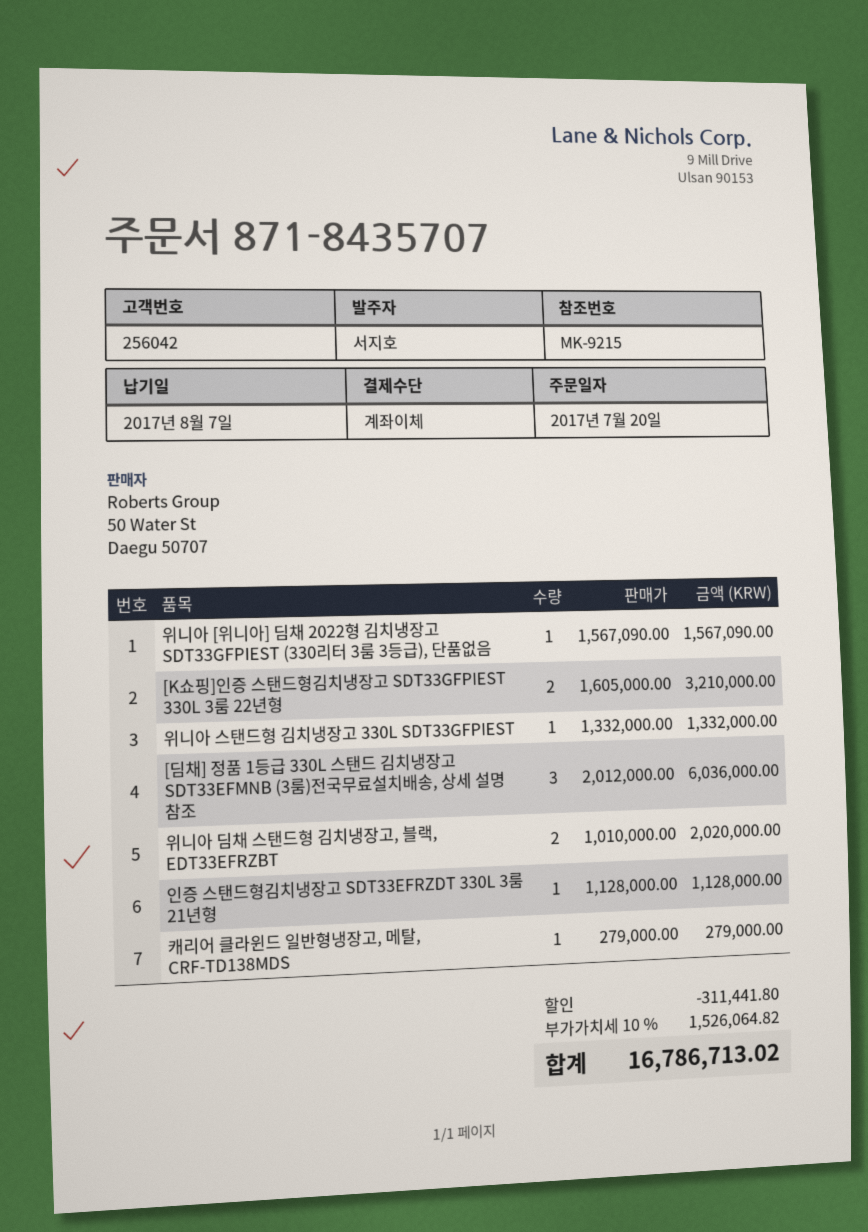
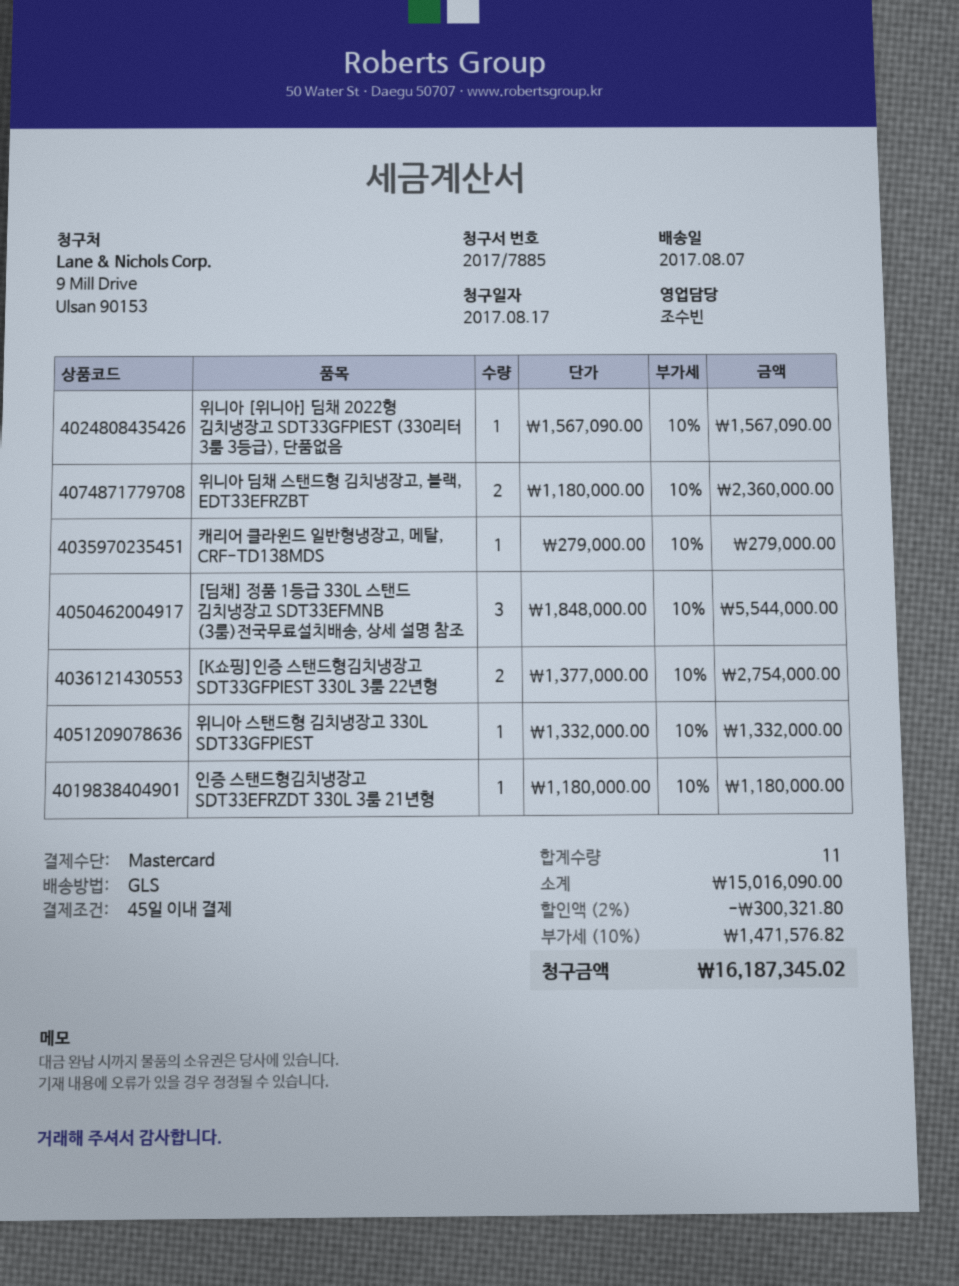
payment method: bank transfer -> Mastercard
[K쇼핑]인증 스탠드형김치냉장고 SDT33GFPIEST 330L 3룸 22년형: 2 x 1605000.00 = 3210000.00 -> 2 x 1377000.00 = 2754000.00
[딤채] 정품 1등급 330L 스탠드 김치냉장고 SDT33EFMNB (3룸)전국무료설치배송, 상세 설명 참조: 3 x 2012000.00 = 6036000.00 -> 3 x 1848000.00 = 5544000.00
위니아 딤채 스탠드형 김치냉장고, 블랙, EDT33EFRZBT: 2 x 1010000.00 = 2020000.00 -> 2 x 1180000.00 = 2360000.00
인증 스탠드형김치냉장고 SDT33EFRZDT 330L 3룸 21년형: 1 x 1128000.00 = 1128000.00 -> 1 x 1180000.00 = 1180000.00
discount: 311441.80 -> 300321.80
tax: 10% = 1526064.82 -> 10% = 1471576.82
total: 16786713.02 -> 16187345.02

